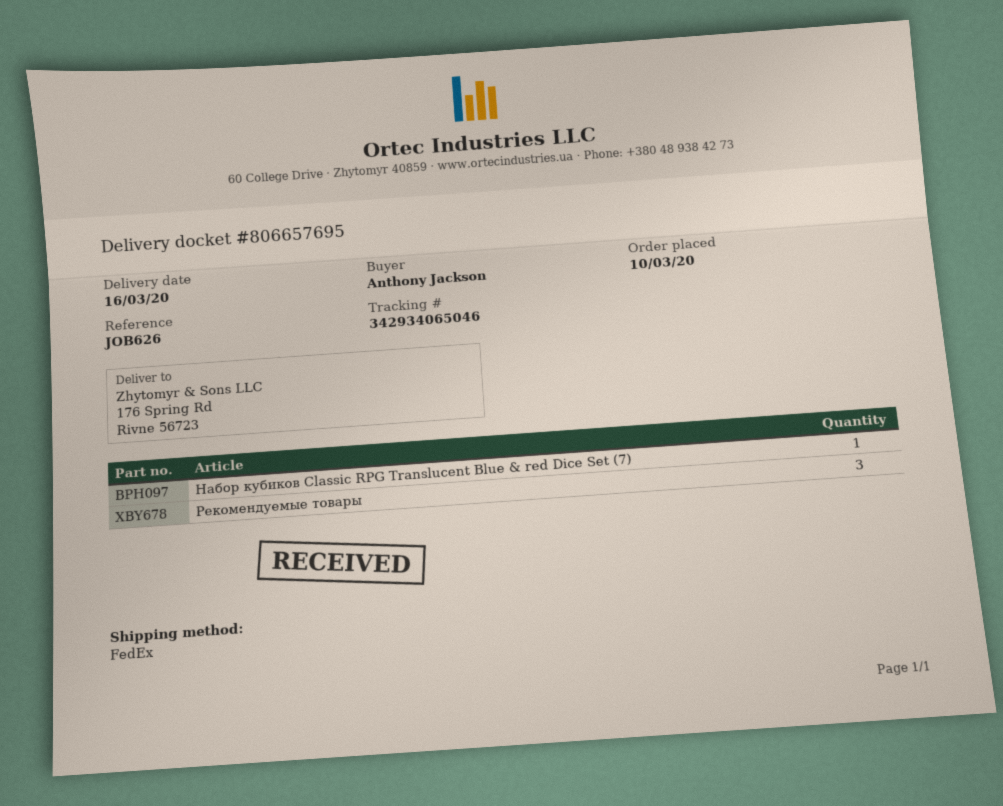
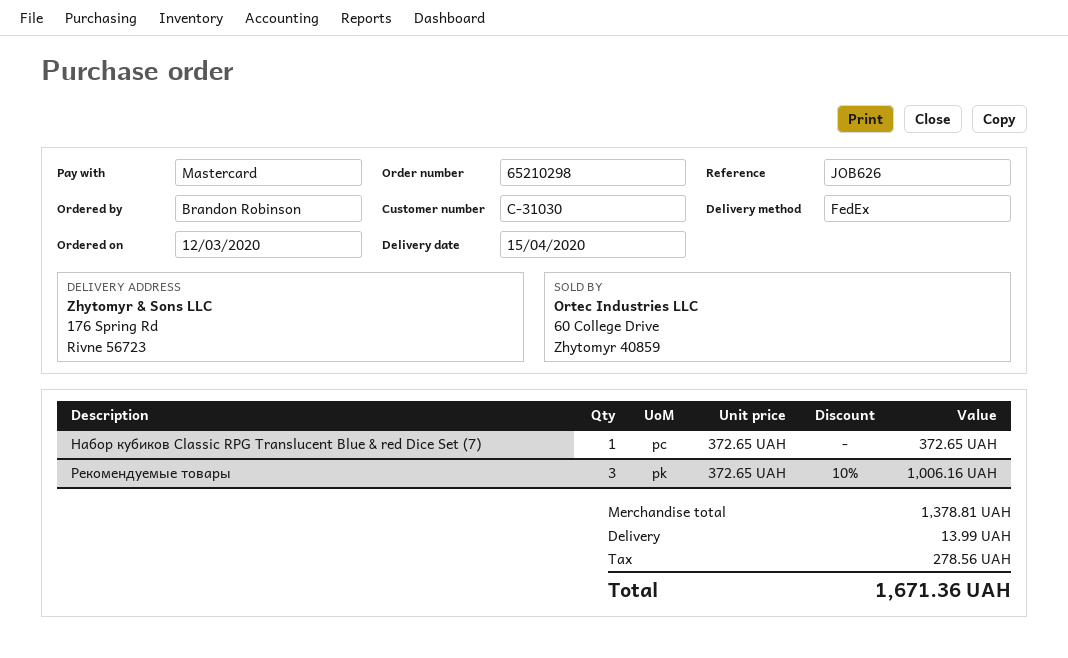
order date: 2020-03-10 -> 2020-03-12
delivery date: 2020-03-16 -> 2020-04-15
ordered by: Anthony Jackson -> Brandon Robinson

